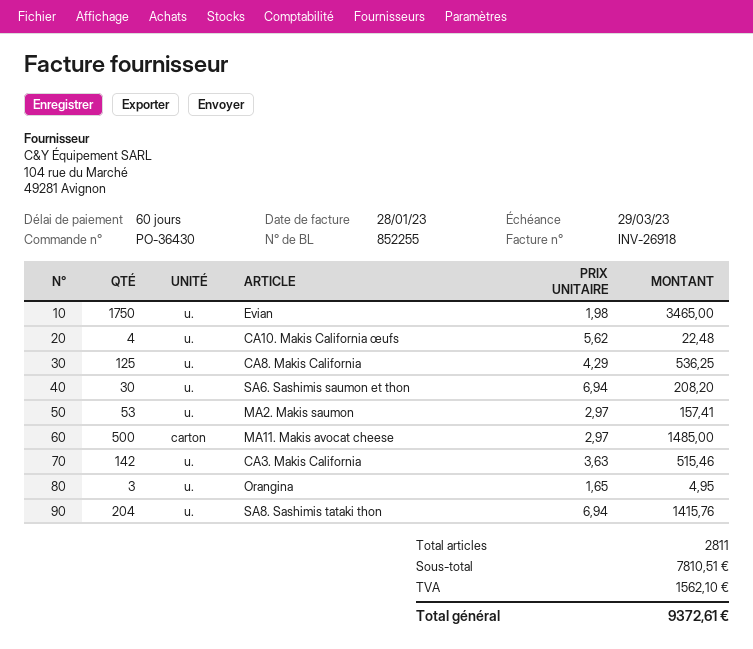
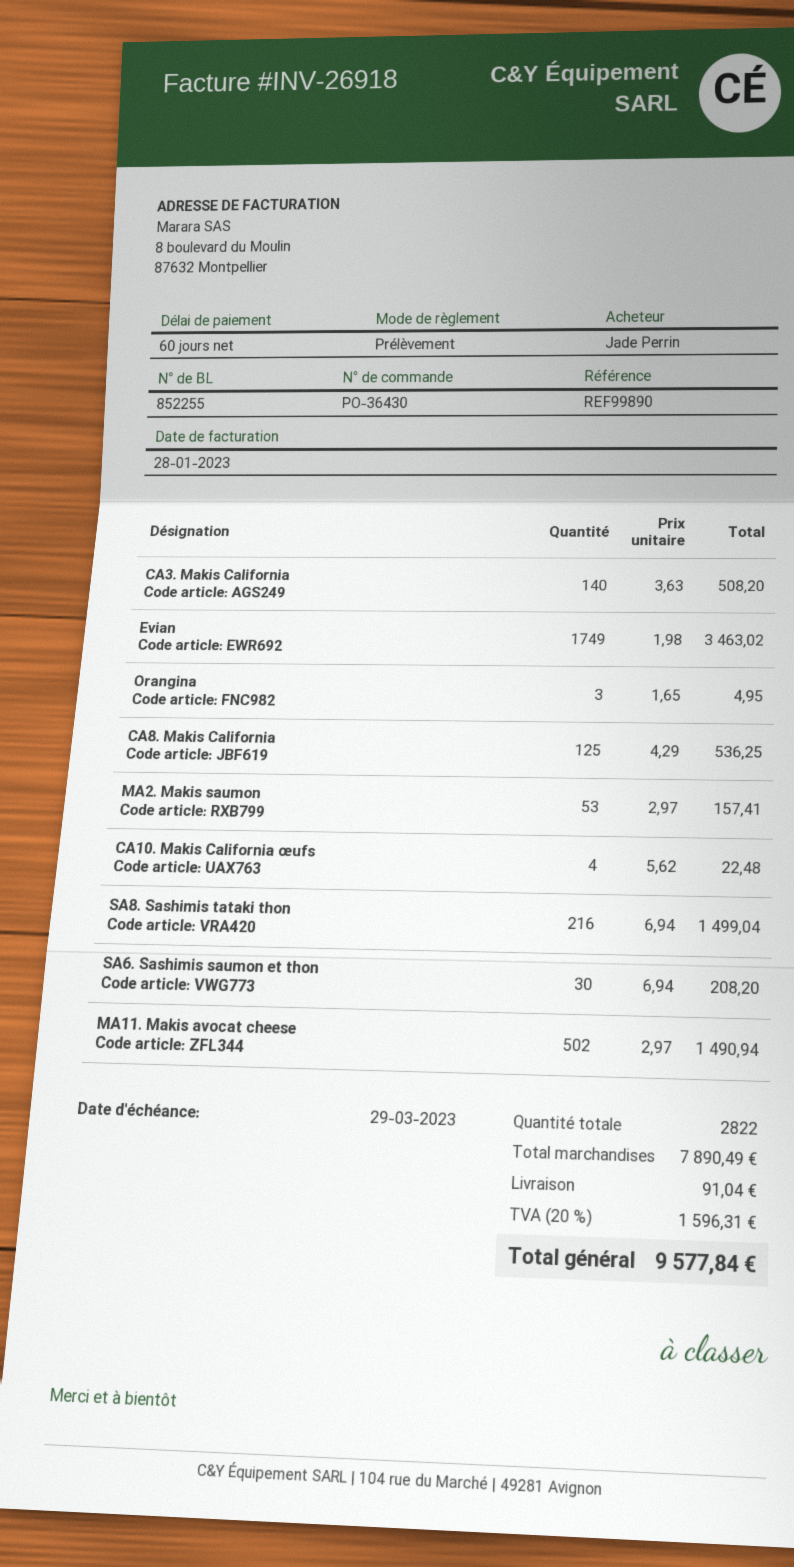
Evian: 1750 x 1.98 = 3465.00 -> 1749 x 1.98 = 3463.02
MA11. Makis avocat cheese: 500 x 2.97 = 1485.00 -> 502 x 2.97 = 1490.94
CA3. Makis California: 142 x 3.63 = 515.46 -> 140 x 3.63 = 508.20
SA8. Sashimis tataki thon: 204 x 6.94 = 1415.76 -> 216 x 6.94 = 1499.04
total quantity: 2811 -> 2822
subtotal: 7810.51 -> 7890.49
shipping: none -> 91.04
tax: 1562.10 -> 1596.31
total: 9372.61 -> 9577.84

